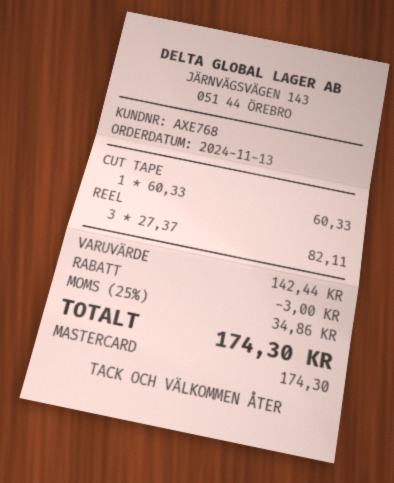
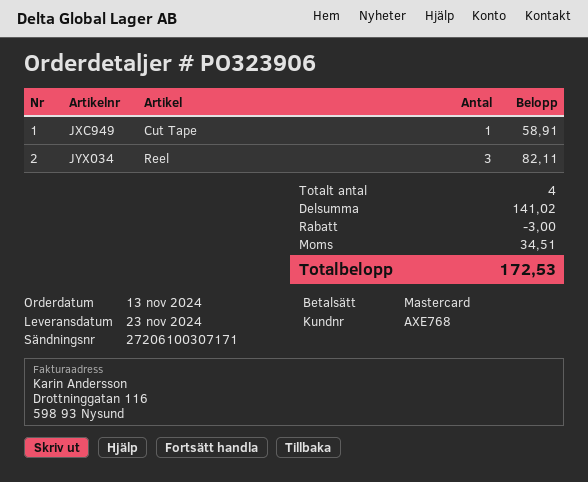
CUT TAPE: 1 for 60.33 -> 1 for 58.91
subtotal: 142.44 -> 141.02
tax: 34.86 -> 34.51
total: 174.30 -> 172.53

